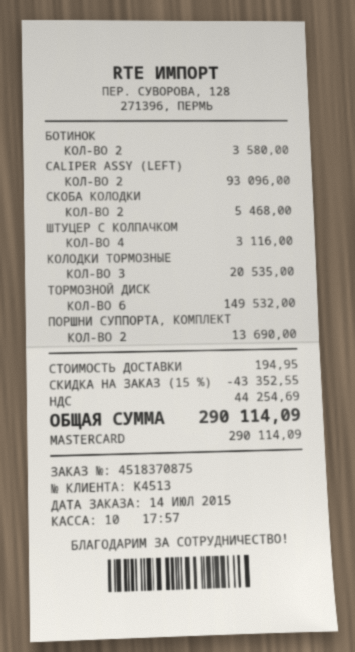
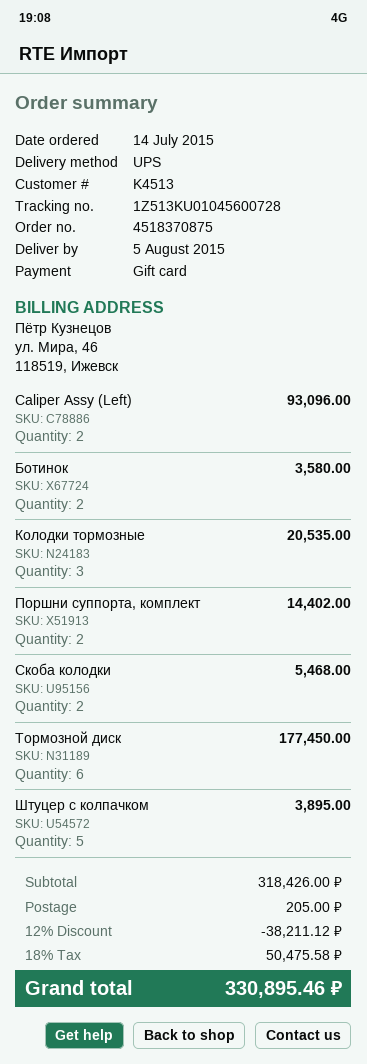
payment method: Mastercard -> gift card
ШТУЦЕР С КОЛПАЧКОМ: 4 for 3116.00 -> 5 for 3895.00
ТОРМОЗНОЙ ДИСК: 6 for 149532.00 -> 6 for 177450.00
ПОРШНИ СУППОРТА, КОМПЛЕКТ: 2 for 13690.00 -> 2 for 14402.00
discount: 15% = 43352.55 -> 12% = 38211.12
shipping: 194.95 -> 205.00
tax: 44254.69 -> 50475.58
total: 290114.09 -> 330895.46

